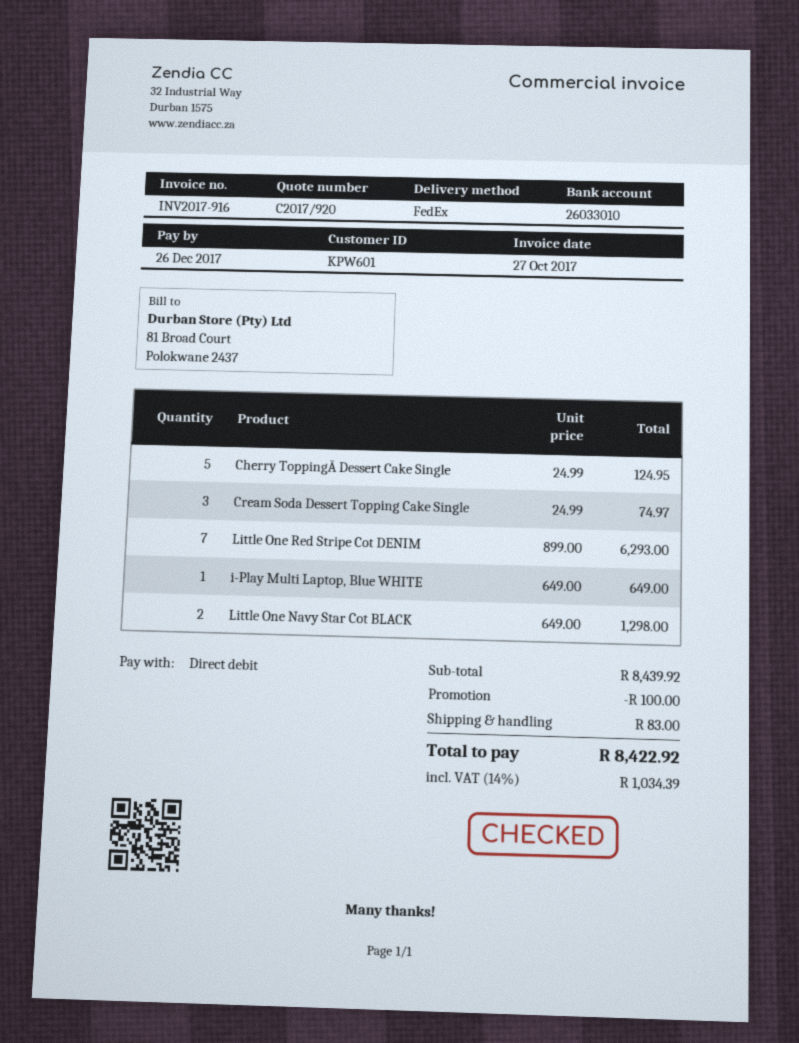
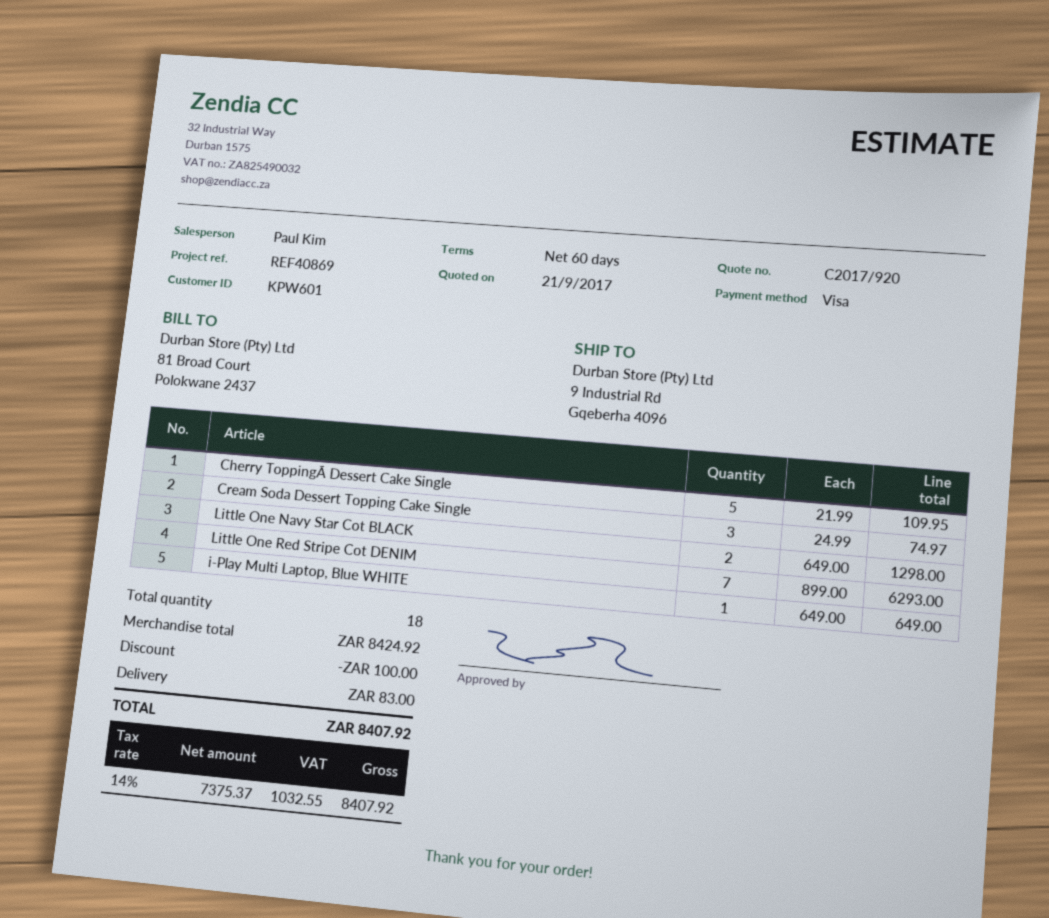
payment method: direct debit -> Visa
Cherry ToppingĀ Dessert Cake Single: 5 x 24.99 = 124.95 -> 5 x 21.99 = 109.95
subtotal: 8439.92 -> 8424.92
tax: 14% = 1034.39 -> 14% = 1032.55
total: 8422.92 -> 8407.92

